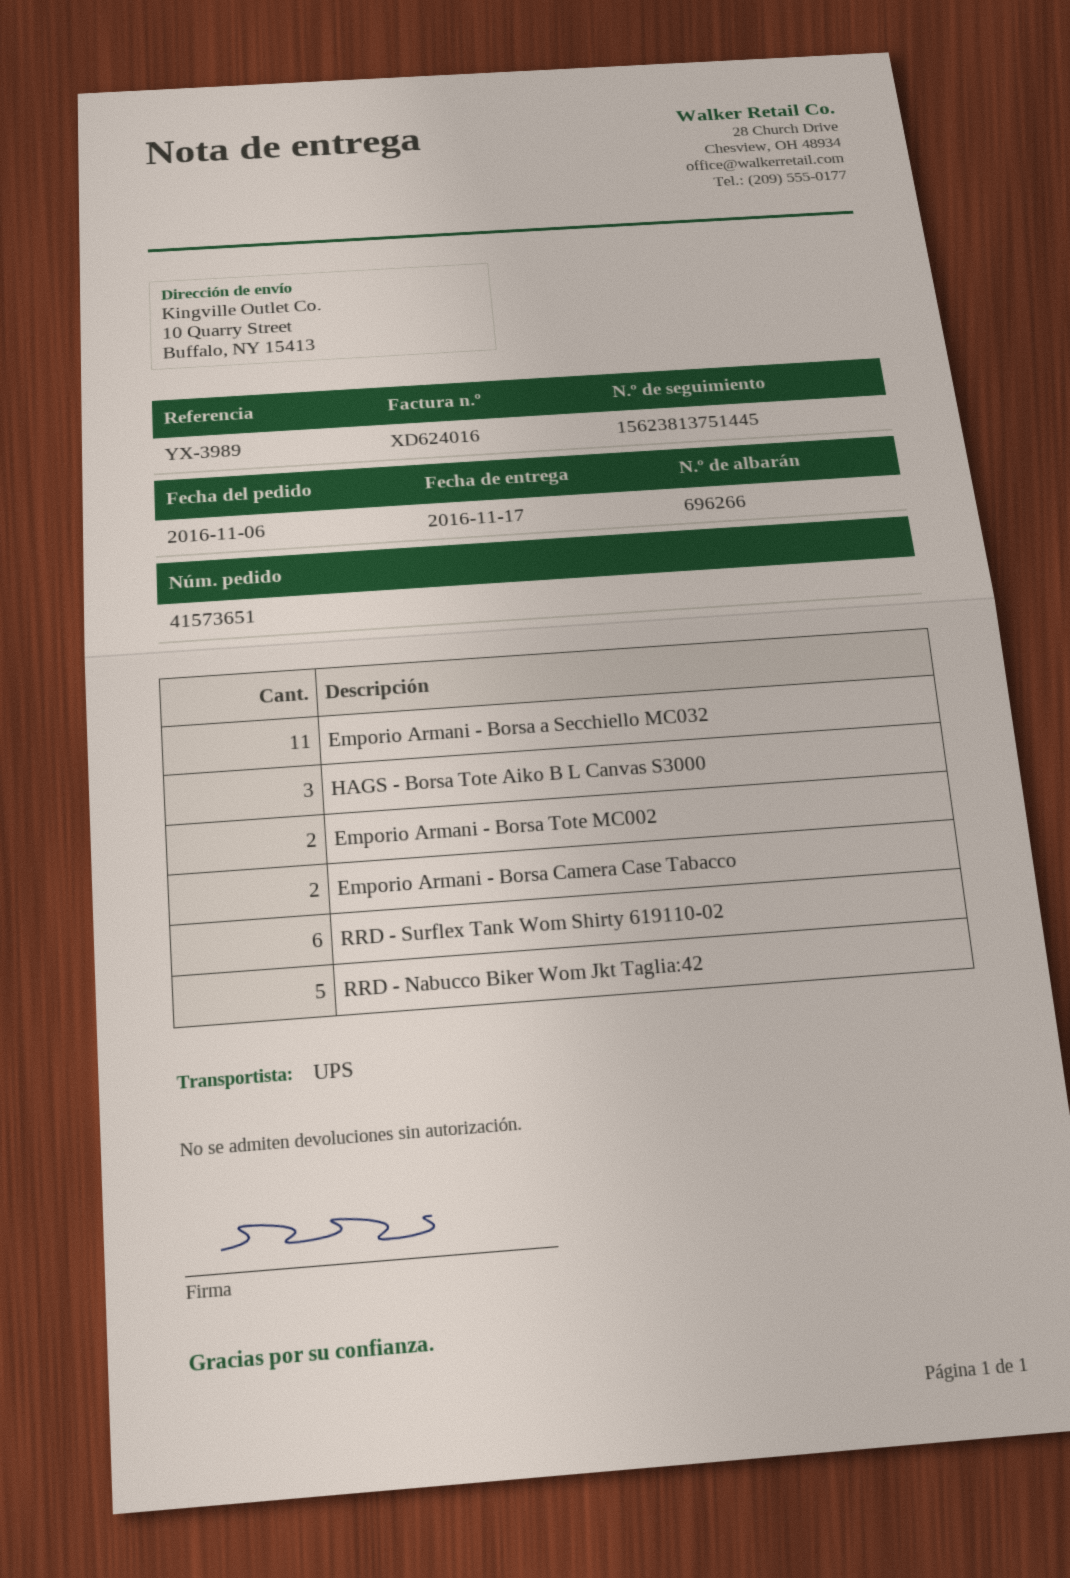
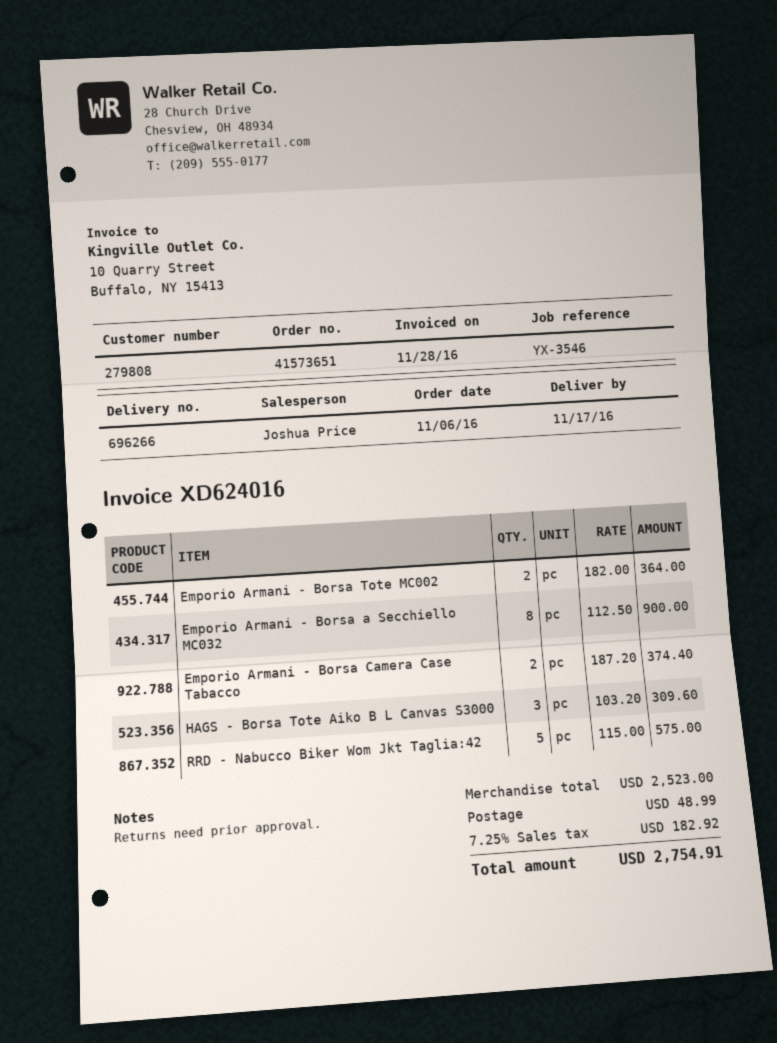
reference: YX-3989 -> YX-3546
Emporio Armani - Borsa a Secchiello MC032: 11 -> 8
RRD - Surflex Tank Wom Shirty 619110-02: 6 -> none

